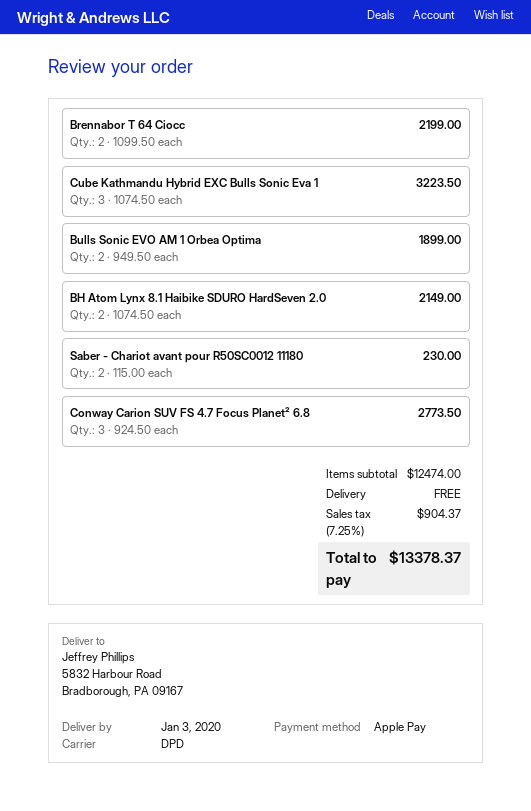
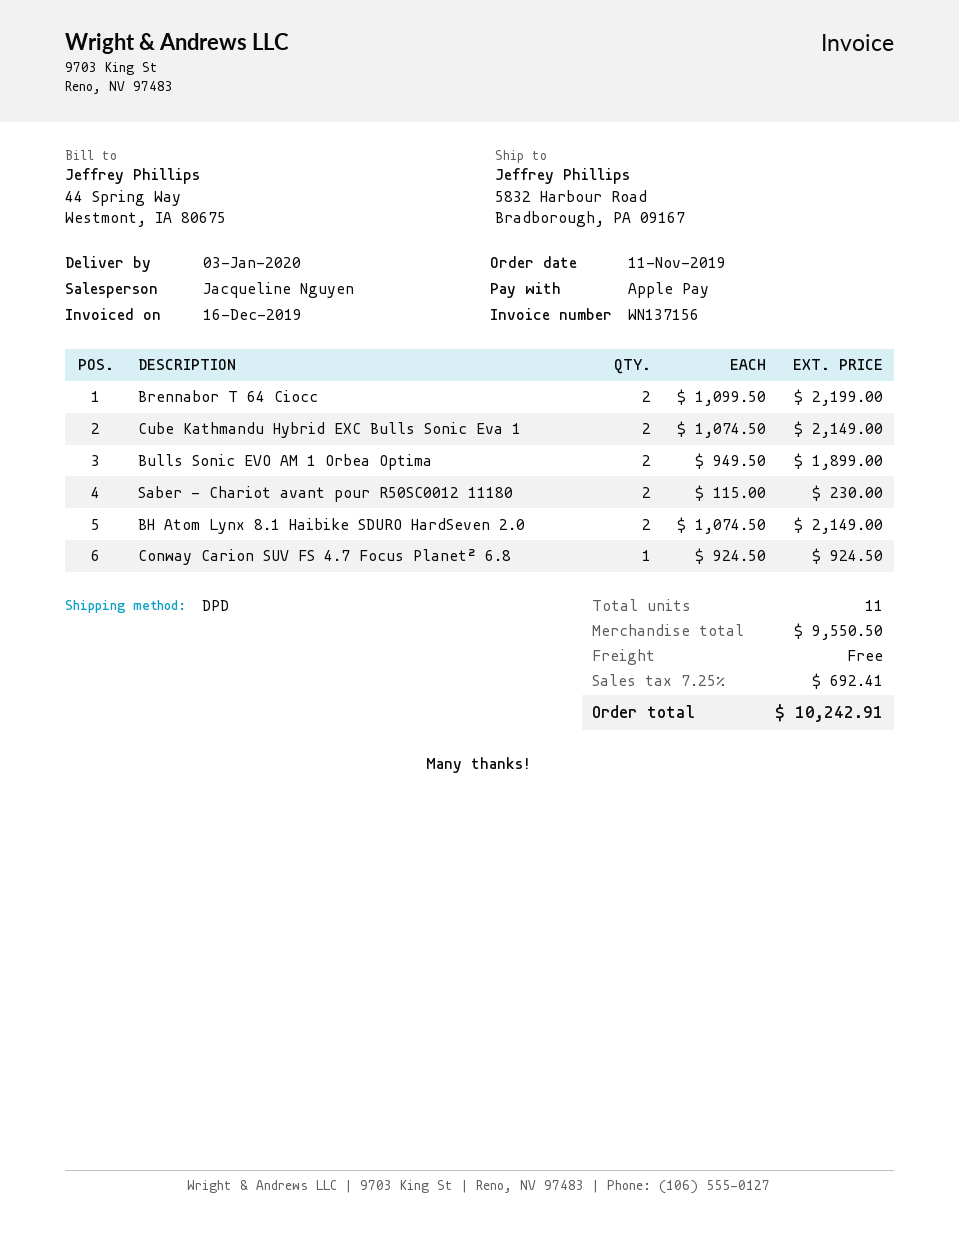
Cube Kathmandu Hybrid EXC Bulls Sonic Eva 1: 3 x 1074.50 = 3223.50 -> 2 x 1074.50 = 2149.00
Conway Carion SUV FS 4.7 Focus Planet² 6.8: 3 x 924.50 = 2773.50 -> 1 x 924.50 = 924.50
subtotal: 12474.00 -> 9550.50
tax: 7.25% = 904.37 -> 7.25% = 692.41
total: 13378.37 -> 10242.91

